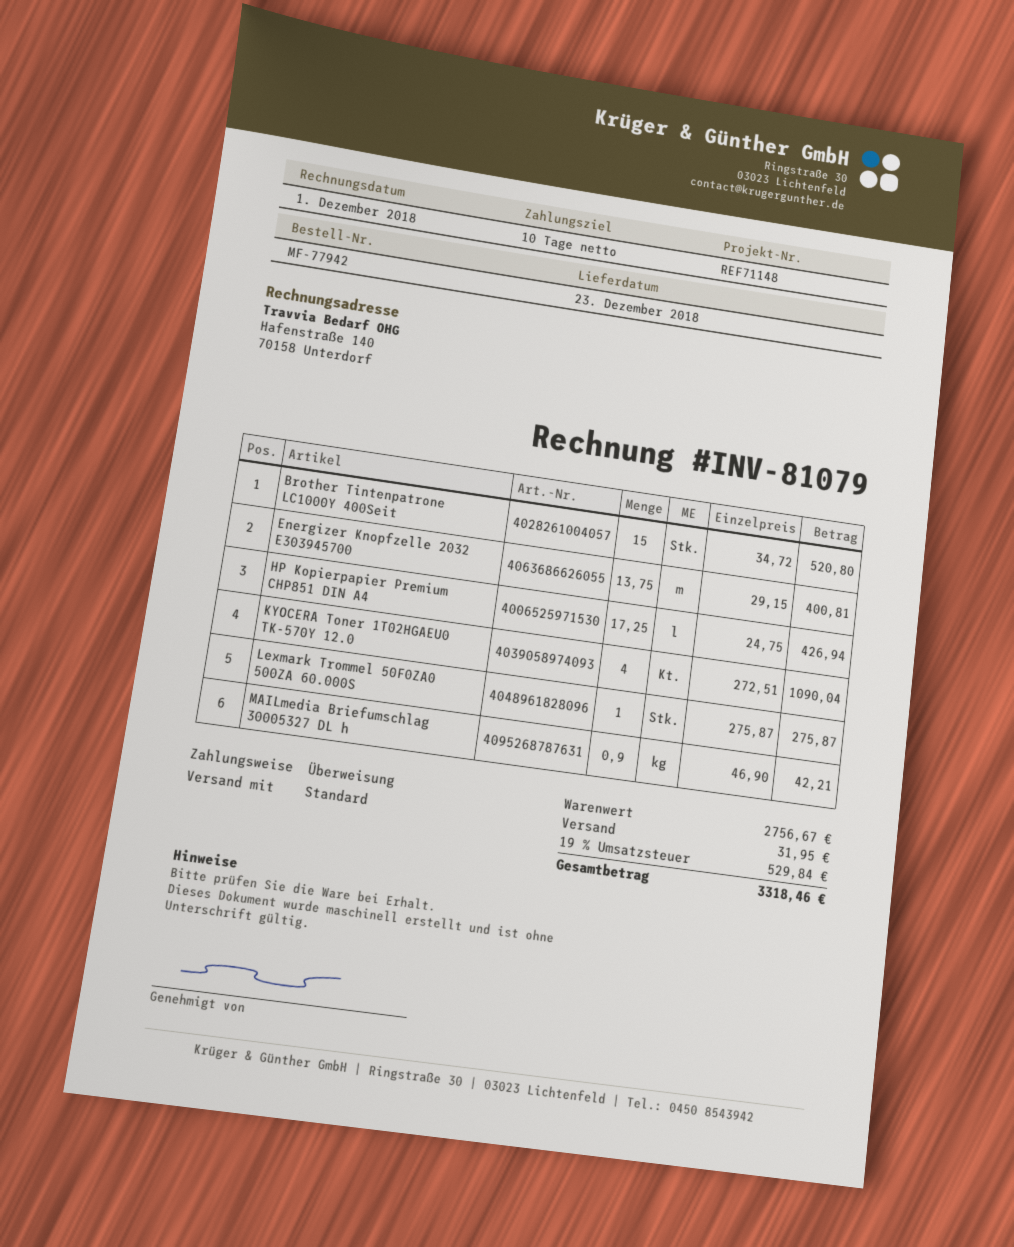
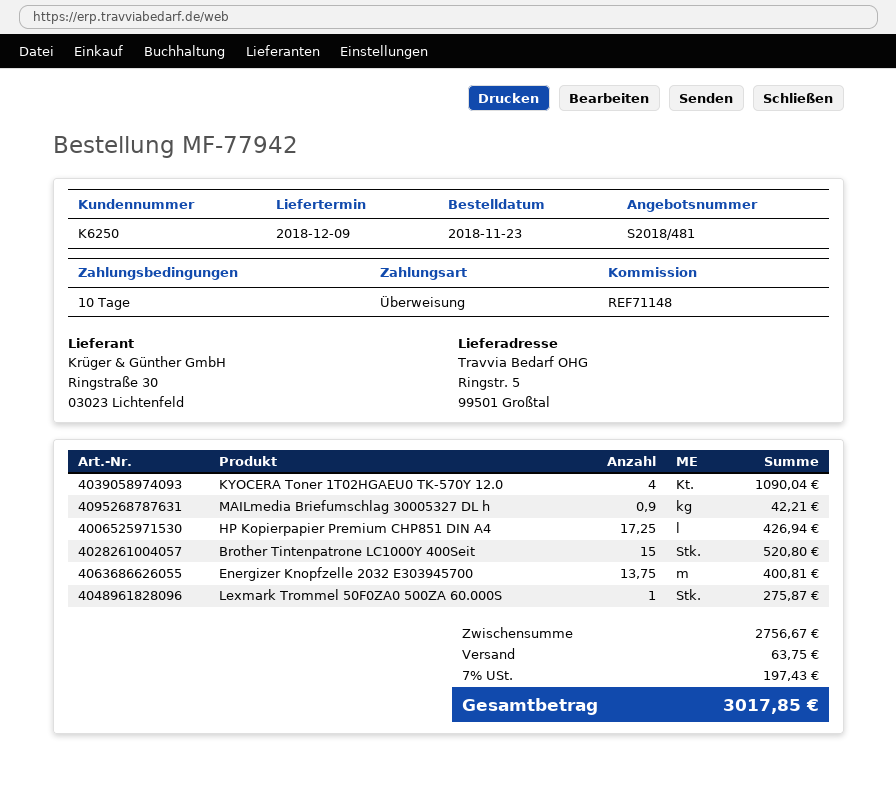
delivery date: 2018-12-23 -> 2018-12-09
shipping: 31.95 -> 63.75
tax: 19% = 529.84 -> 7% = 197.43
total: 3318.46 -> 3017.85

